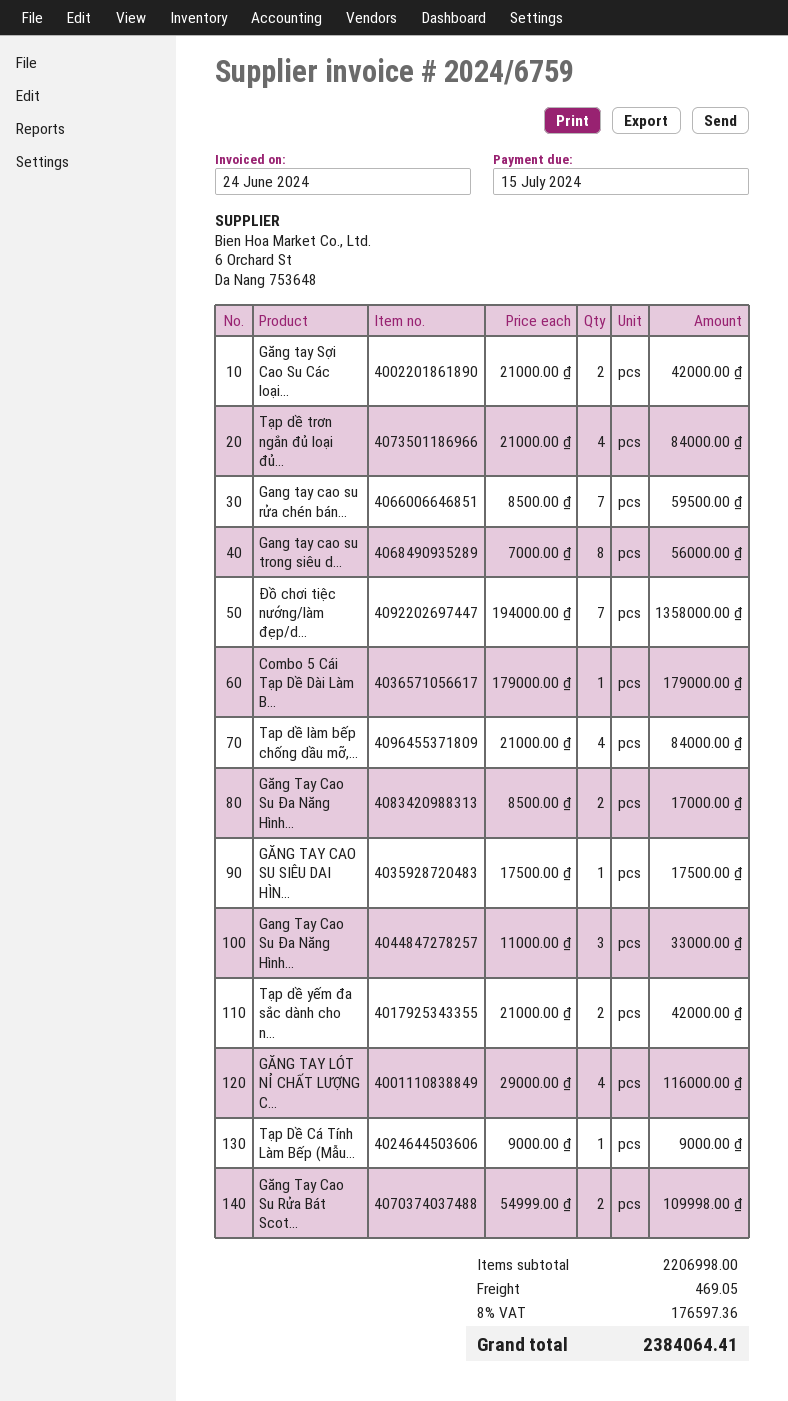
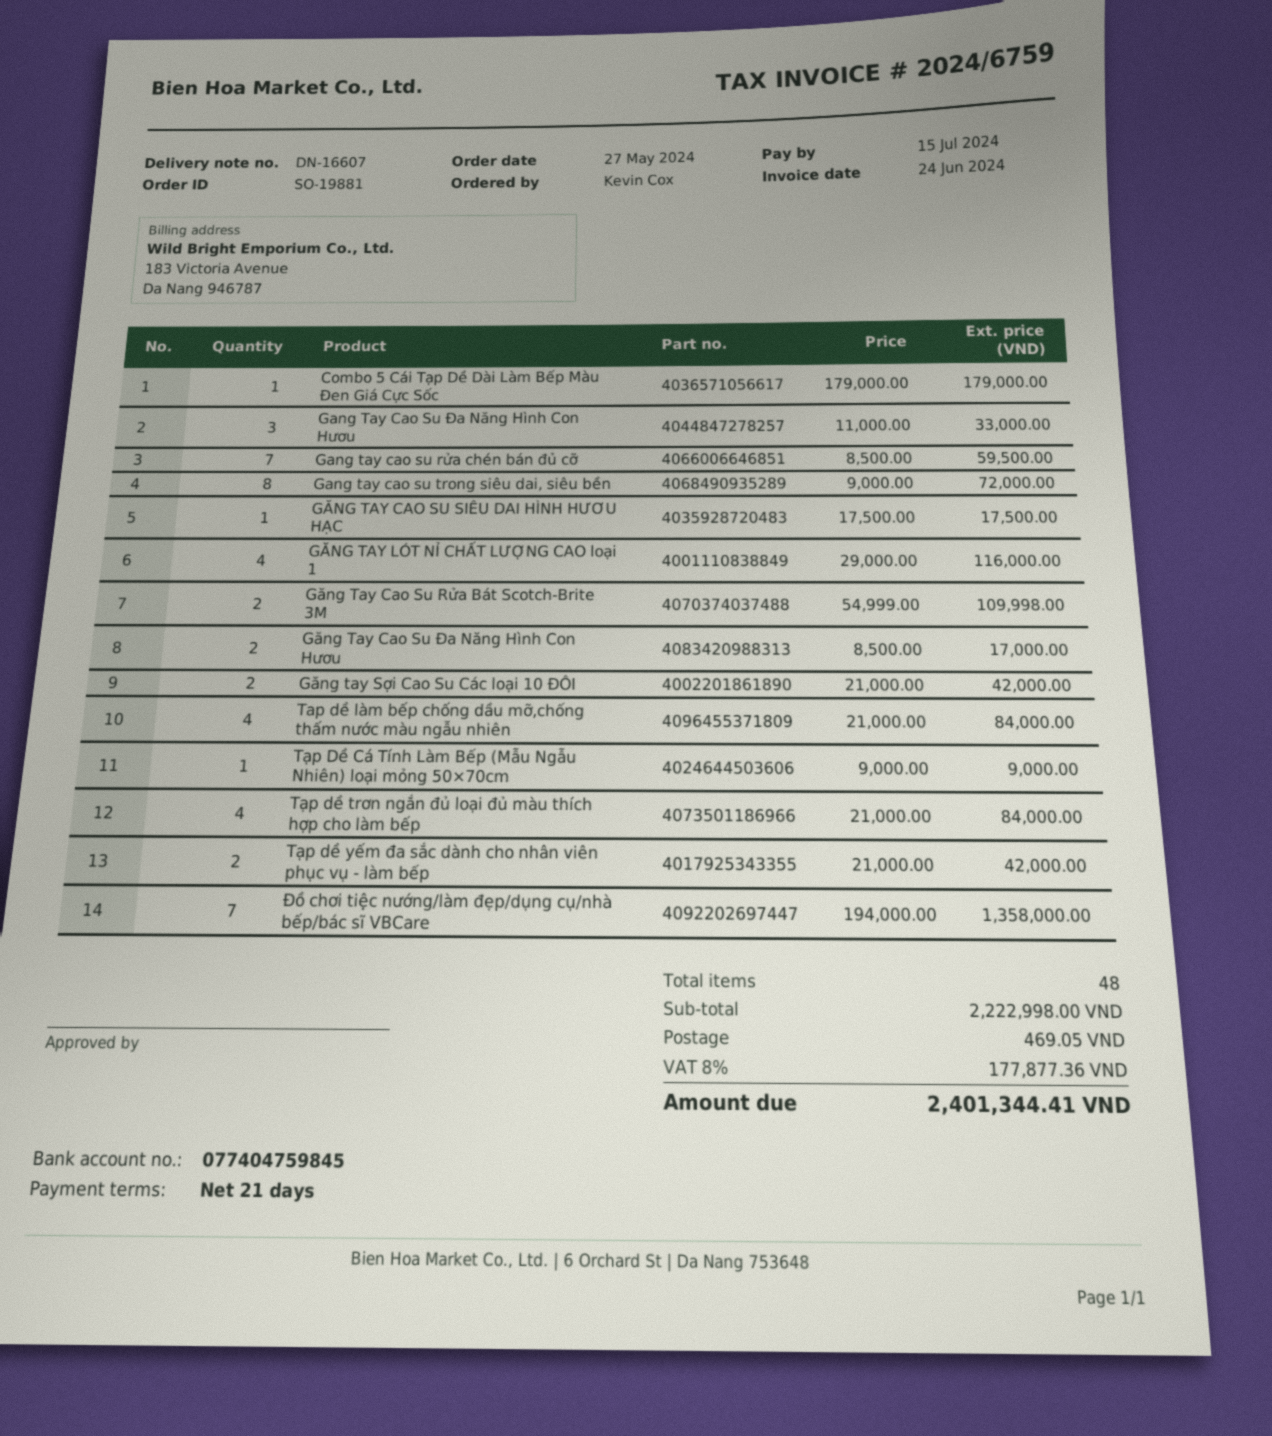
Gang tay cao su trong siêu d...: 8 x 7000.00 = 56000.00 -> 8 x 9000.00 = 72000.00
subtotal: 2206998.00 -> 2222998.00
tax: 8% = 176597.36 -> 8% = 177877.36
total: 2384064.41 -> 2401344.41

